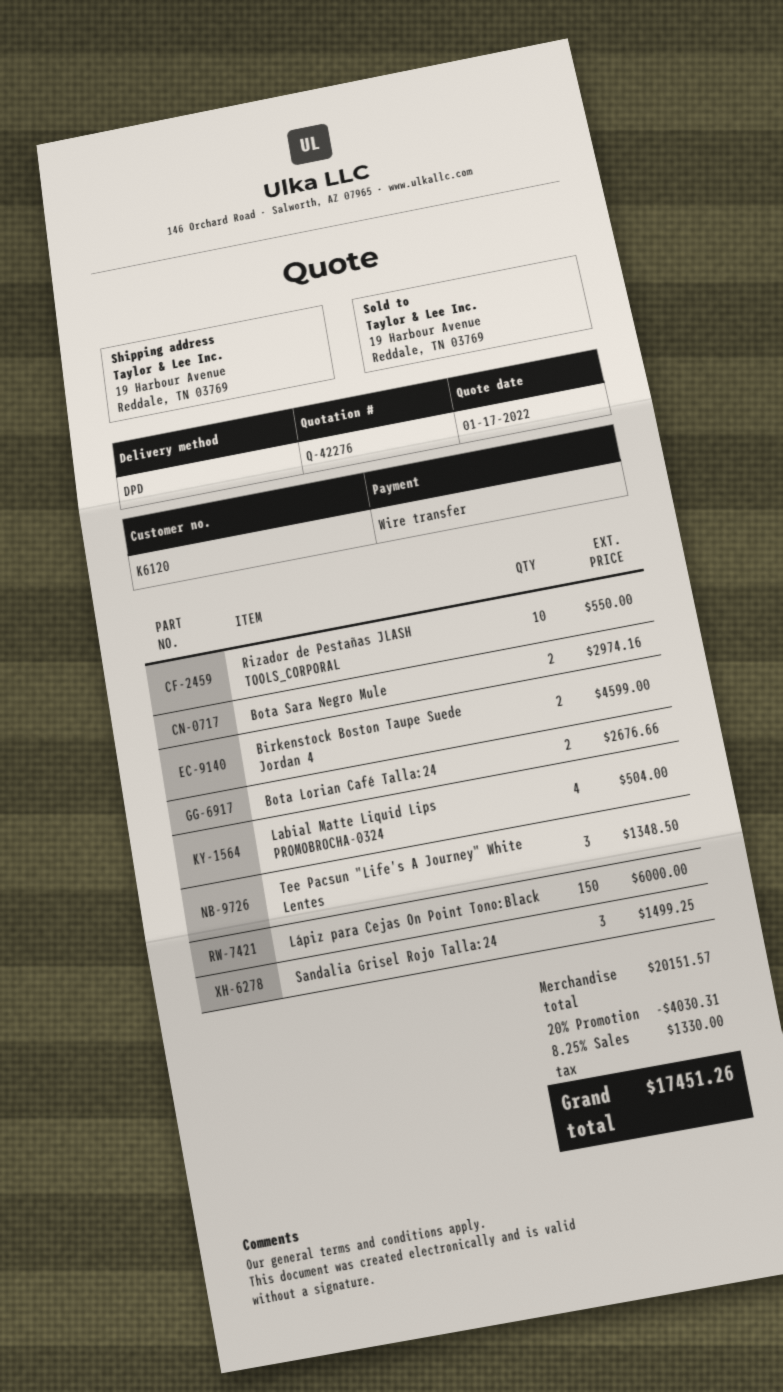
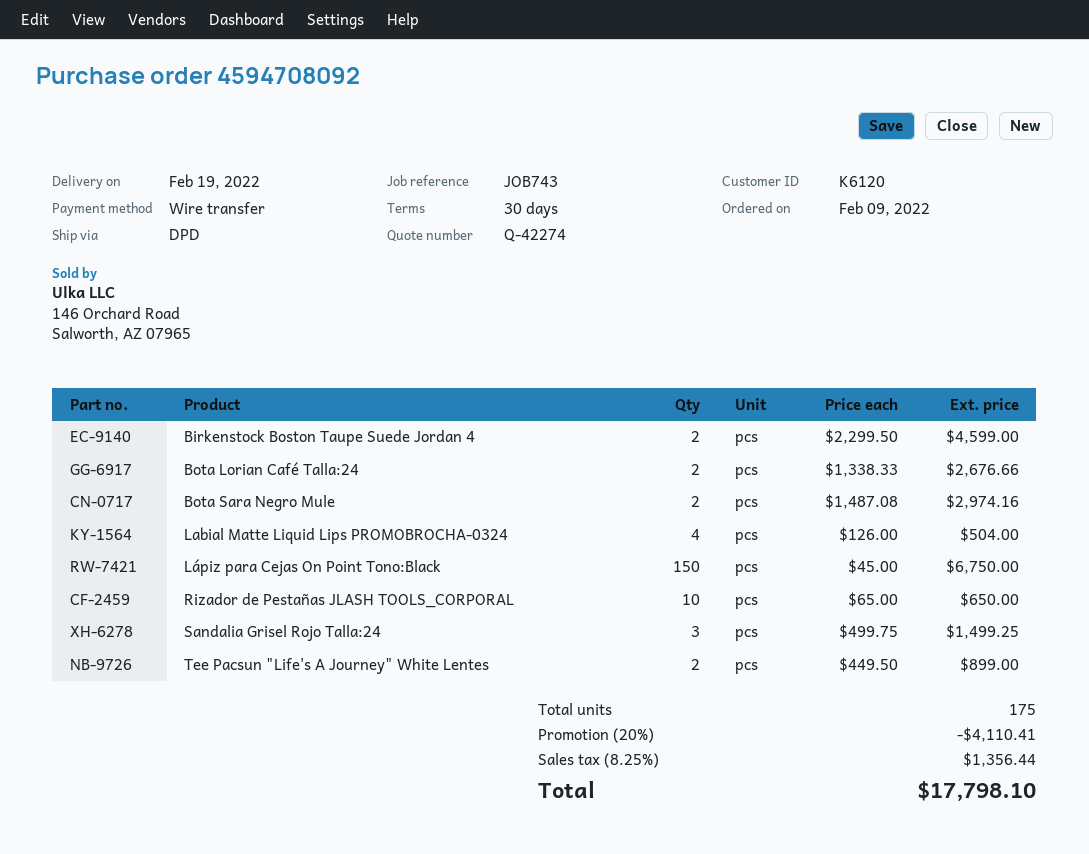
quote number: Q-42276 -> Q-42274
Rizador de Pestañas JLASH TOOLS_CORPORAL: 10 for 550.00 -> 10 for 650.00
Tee Pacsun "Life's A Journey" White Lentes: 3 for 1348.50 -> 2 for 899.00
Lápiz para Cejas On Point Tono:Black: 150 for 6000.00 -> 150 for 6750.00
discount: 20% = 4030.31 -> 20% = 4110.41
tax: 8.25% = 1330.00 -> 8.25% = 1356.44
total: 17451.26 -> 17798.10

